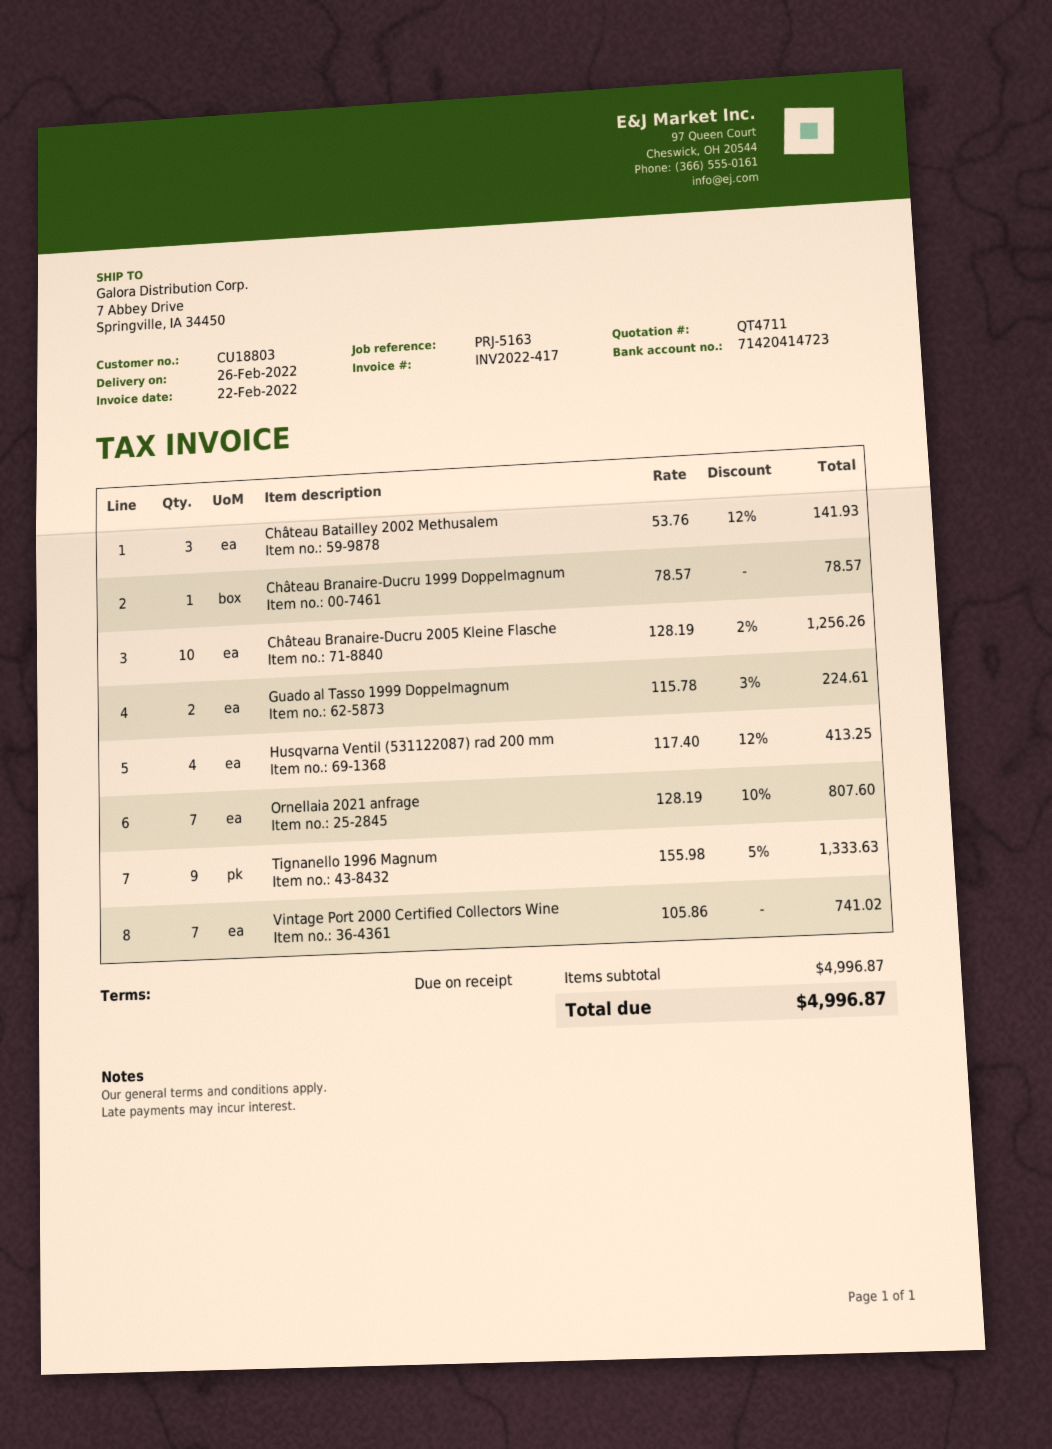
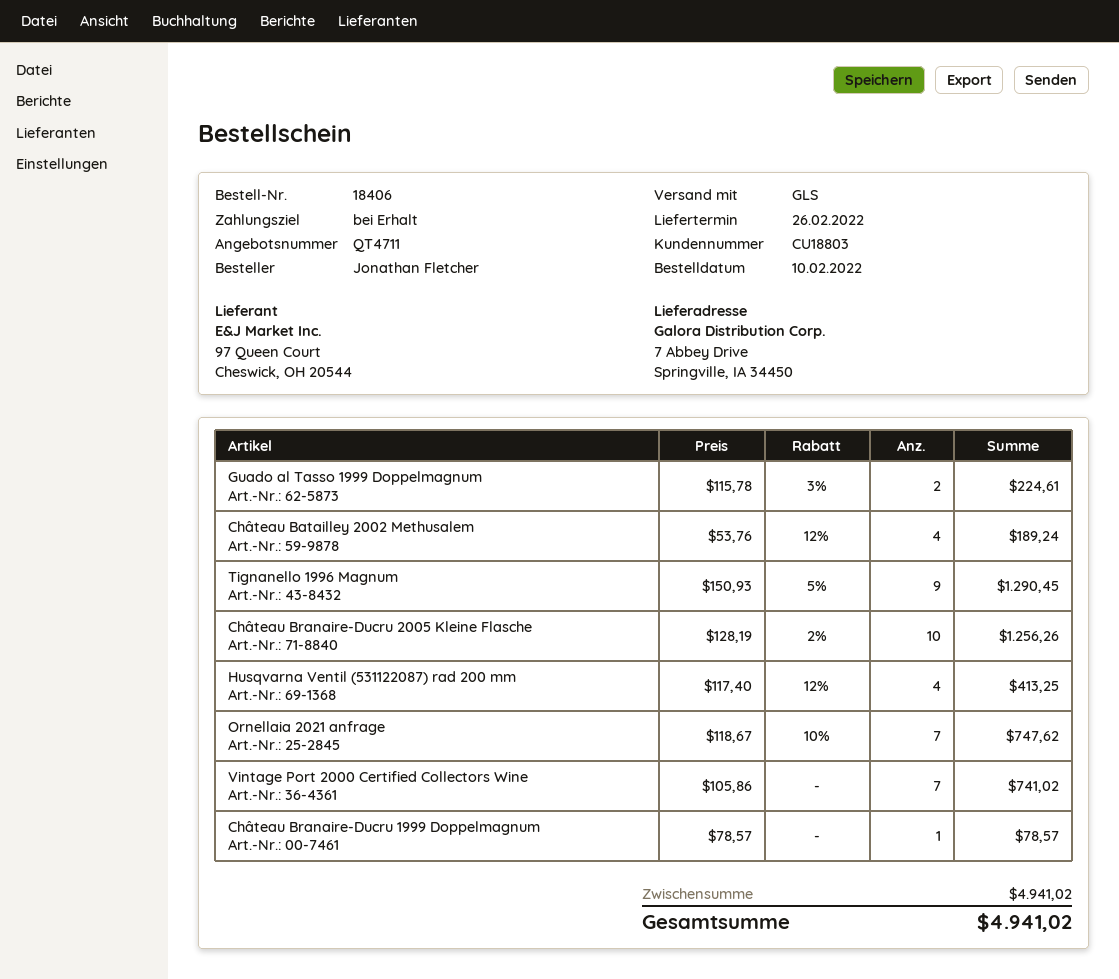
Château Batailley 2002 Methusalem: 3 x 53.76 - 12% = 141.93 -> 4 x 53.76 - 12% = 189.24
Ornellaia 2021 anfrage: 7 x 128.19 - 10% = 807.60 -> 7 x 118.67 - 10% = 747.62
Tignanello 1996 Magnum: 9 x 155.98 - 5% = 1333.63 -> 9 x 150.93 - 5% = 1290.45
subtotal: 4996.87 -> 4941.02
total: 4996.87 -> 4941.02

